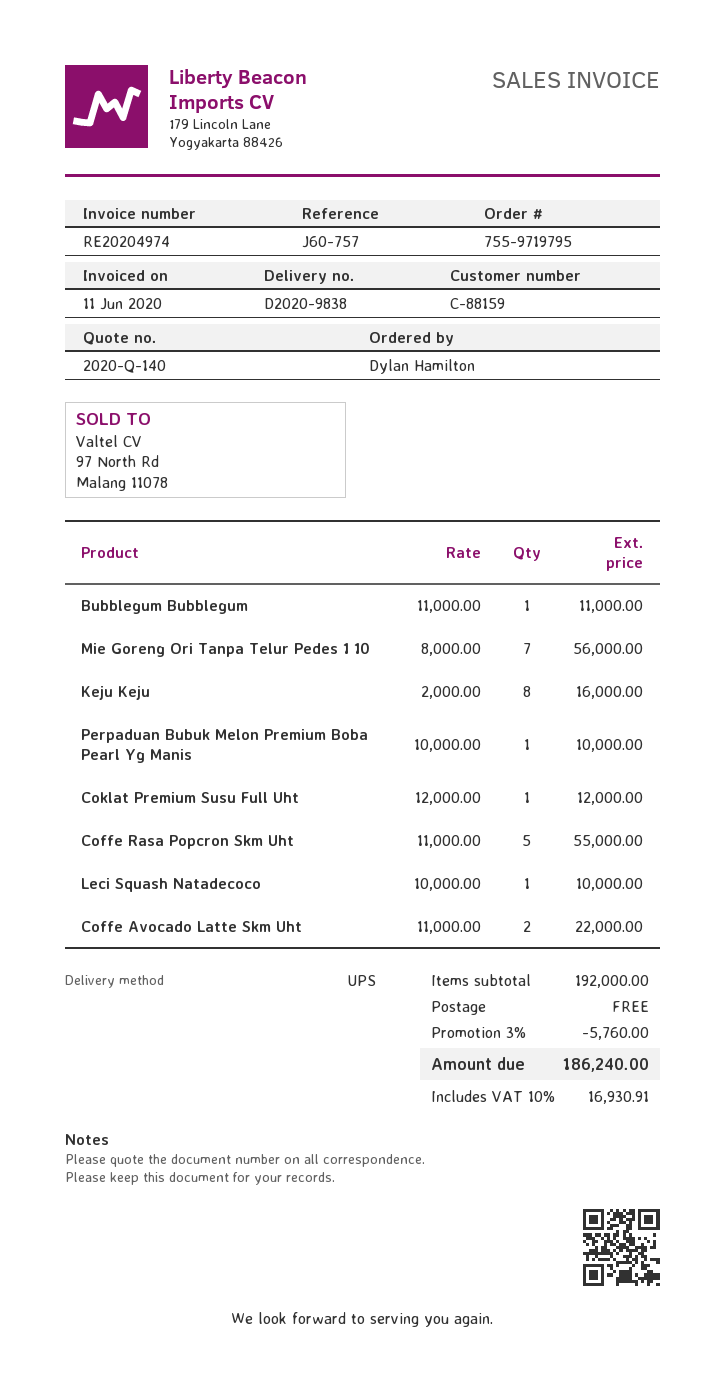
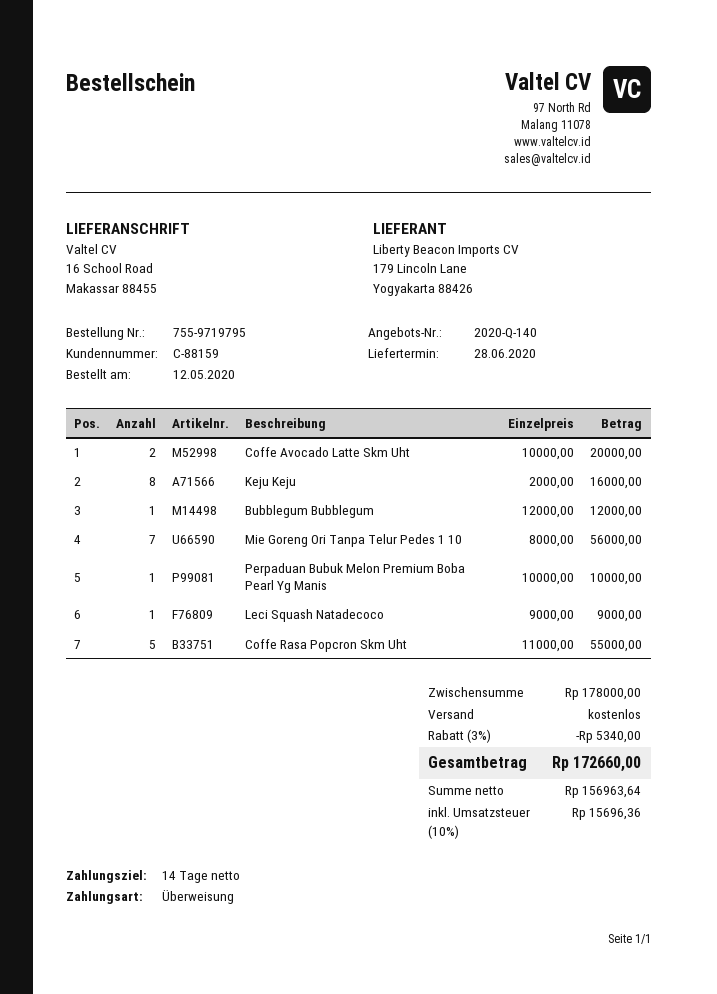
Bubblegum Bubblegum: 1 x 11000.00 = 11000.00 -> 1 x 12000.00 = 12000.00
Coklat Premium Susu Full Uht: 1 x 12000.00 = 12000.00 -> none
Leci Squash Natadecoco: 1 x 10000.00 = 10000.00 -> 1 x 9000.00 = 9000.00
Coffe Avocado Latte Skm Uht: 2 x 11000.00 = 22000.00 -> 2 x 10000.00 = 20000.00
subtotal: 192000.00 -> 178000.00
discount: 3% = 5760.00 -> 3% = 5340.00
tax: 10% = 16930.91 -> 10% = 15696.36
total: 186240.00 -> 172660.00

